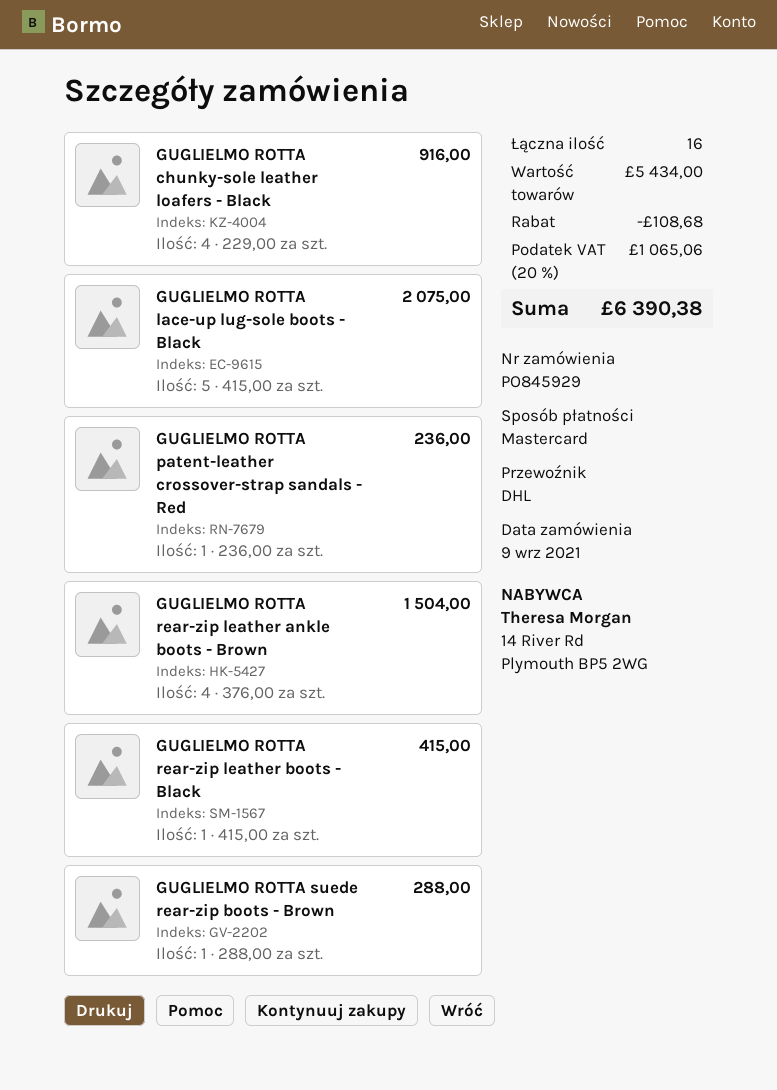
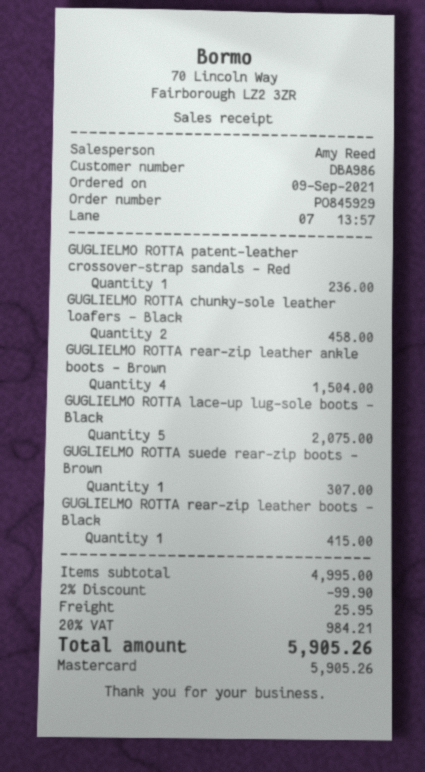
GUGLIELMO ROTTA chunky-sole leather loafers - Black: 4 for 916.00 -> 2 for 458.00
GUGLIELMO ROTTA suede rear-zip boots - Brown: 1 for 288.00 -> 1 for 307.00
subtotal: 5434.00 -> 4995.00
discount: 108.68 -> 99.90
shipping: none -> 25.95
tax: 20% = 1065.06 -> 20% = 984.21
total: 6390.38 -> 5905.26

